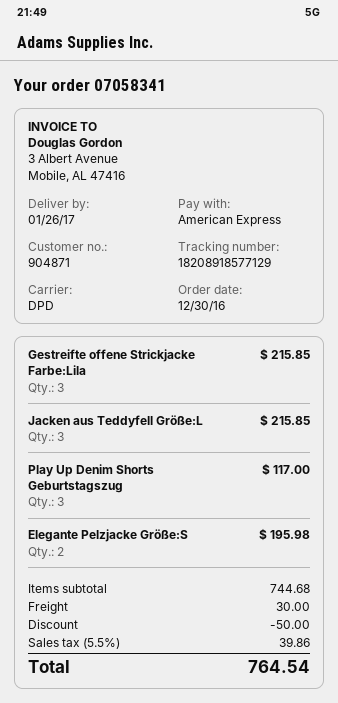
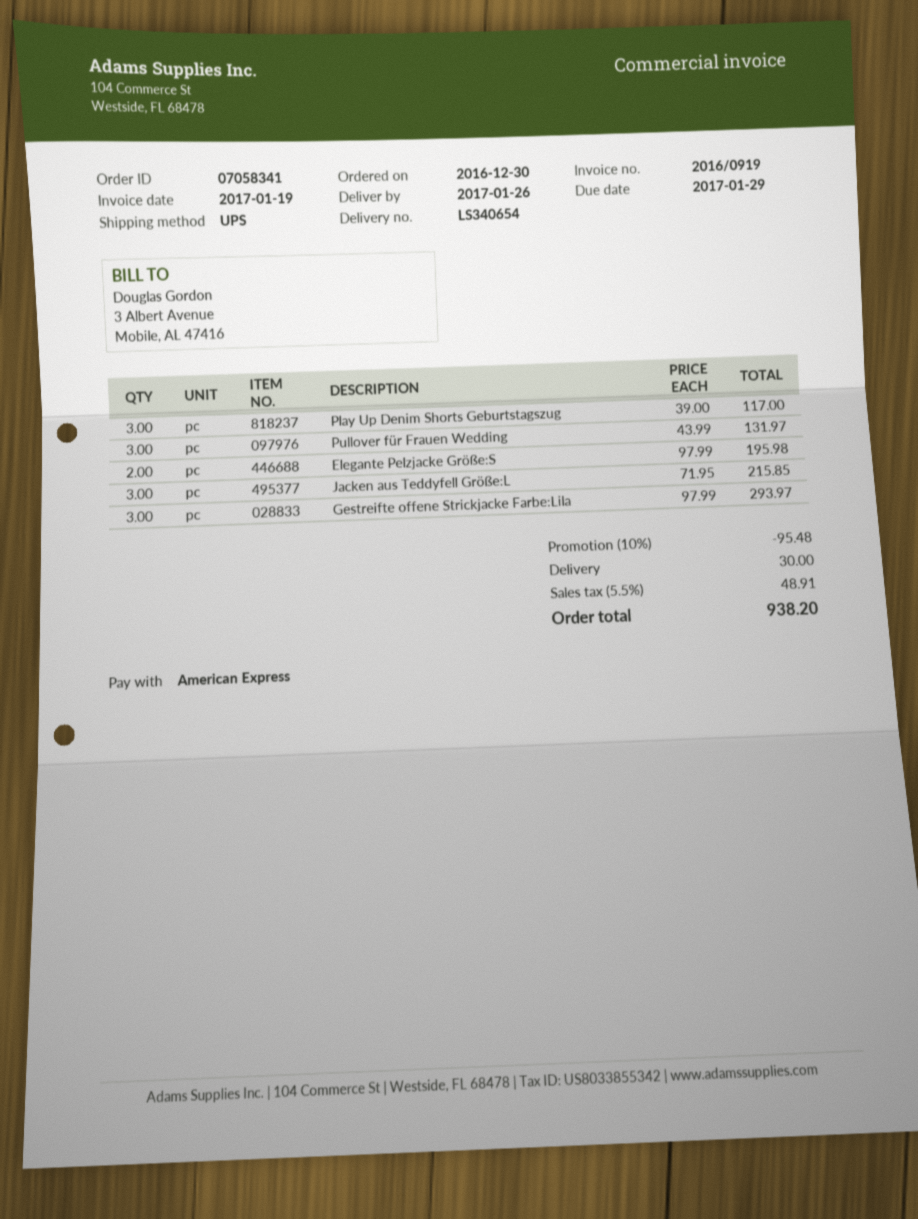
shipping method: DPD -> UPS
Gestreifte offene Strickjacke Farbe:Lila: 3 for 215.85 -> 3 for 293.97
Pullover für Frauen Wedding: none -> 3 for 131.97
discount: 50.00 -> 95.48
tax: 5.5% = 39.86 -> 5.5% = 48.91
total: 764.54 -> 938.20

